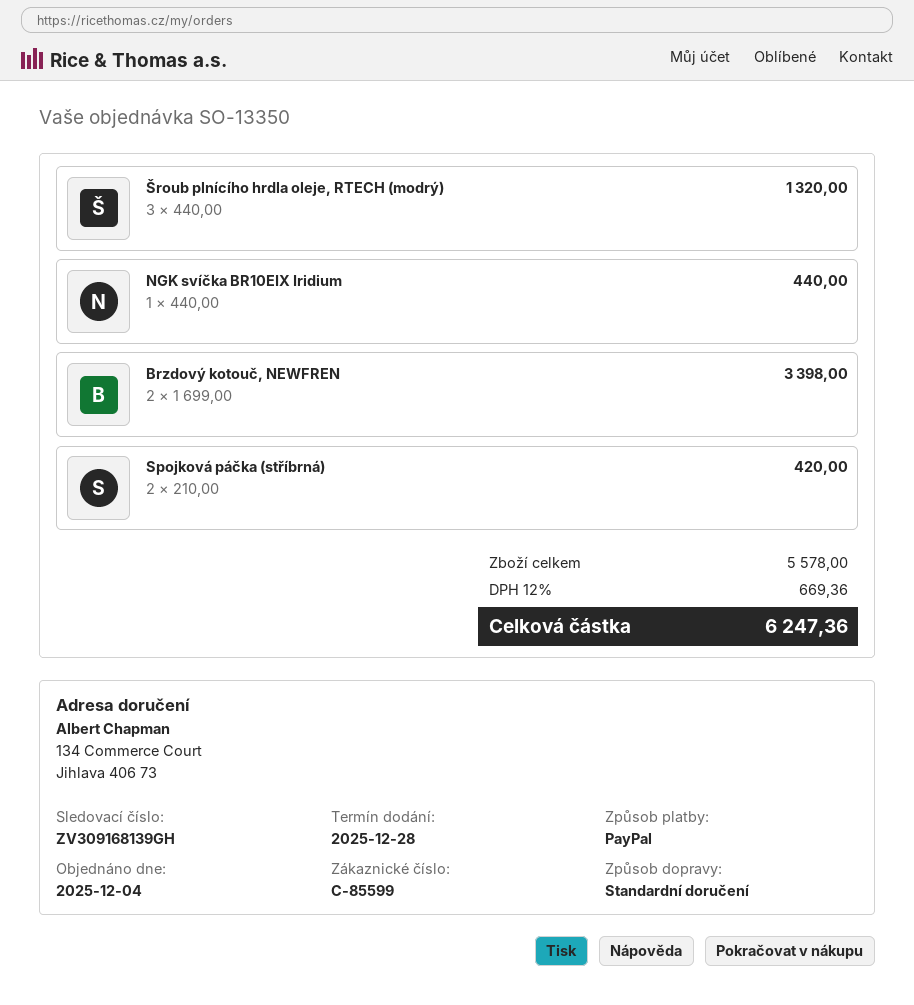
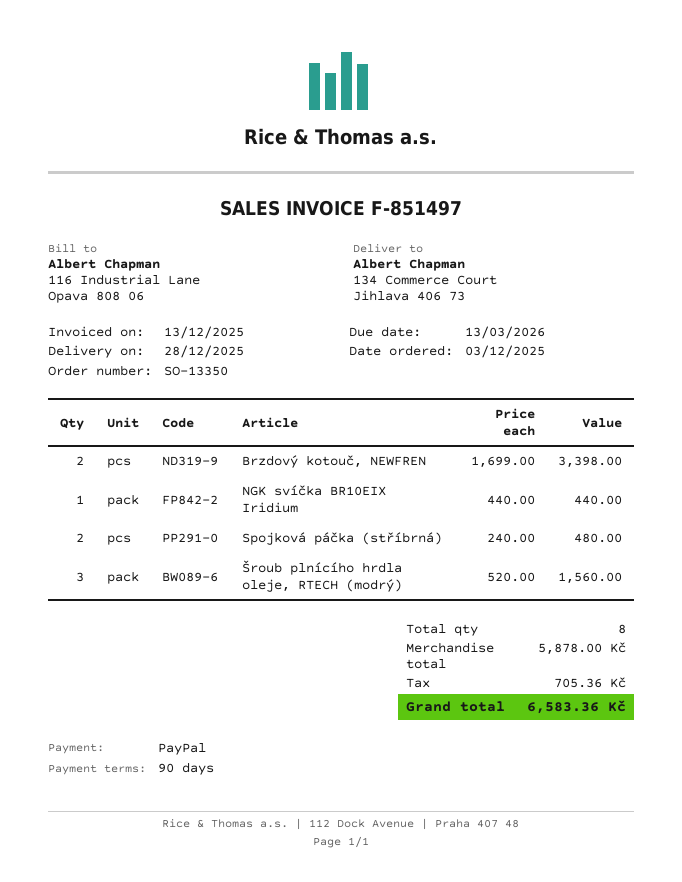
order date: 2025-12-04 -> 2025-12-03
Šroub plnícího hrdla oleje, RTECH (modrý): 3 x 440.00 = 1320.00 -> 3 x 520.00 = 1560.00
Spojková páčka (stříbrná): 2 x 210.00 = 420.00 -> 2 x 240.00 = 480.00
subtotal: 5578.00 -> 5878.00
tax: 669.36 -> 705.36
total: 6247.36 -> 6583.36

